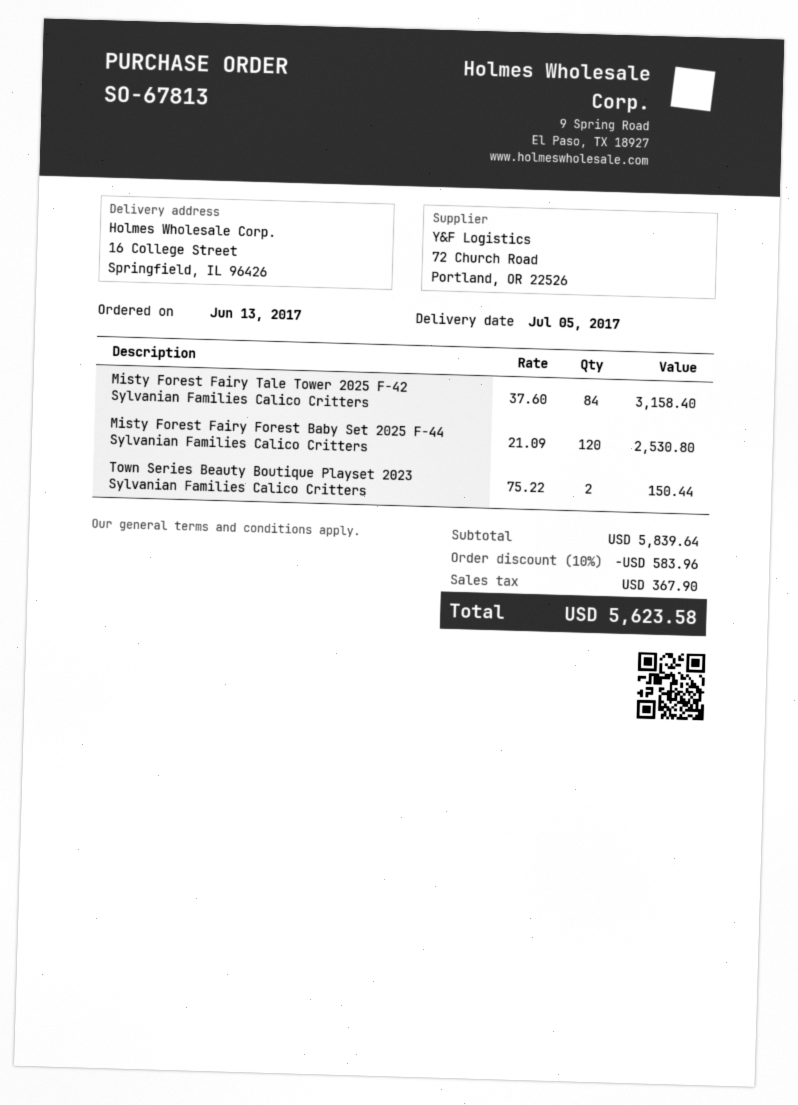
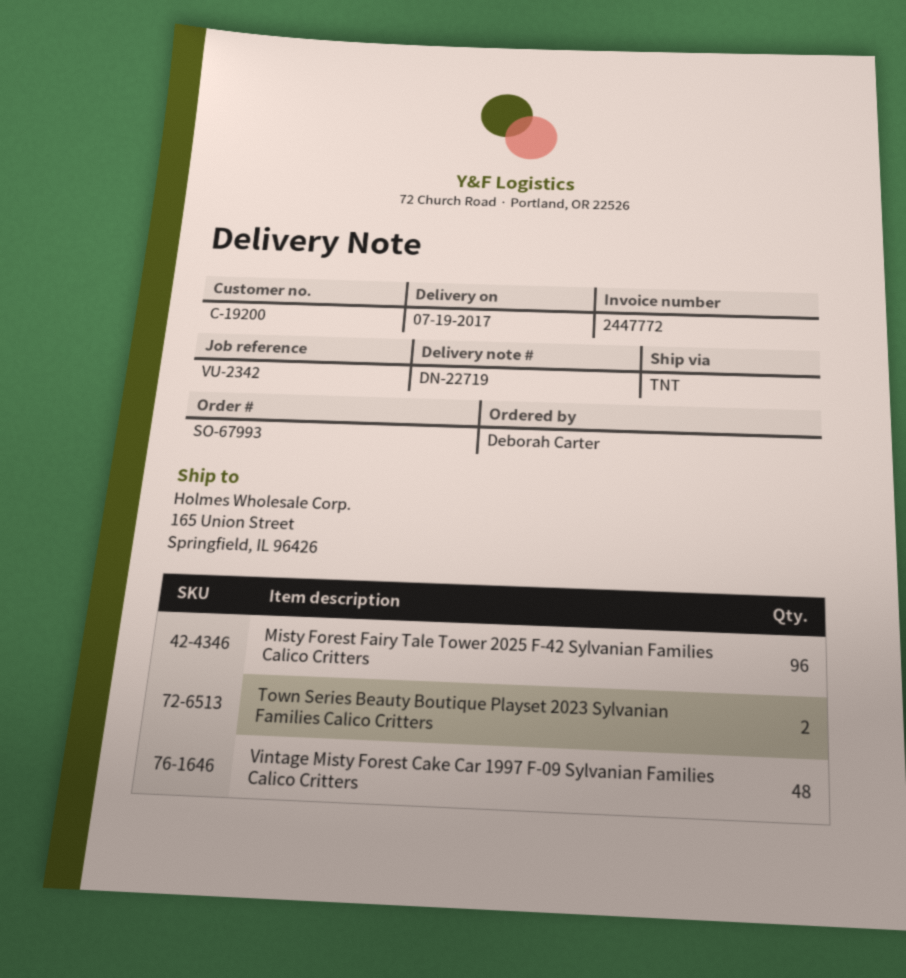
order number: SO-67813 -> SO-67993
delivery date: 2017-07-05 -> 2017-07-19
ship to: 16 College Street, Springfield, IL 96426 -> 165 Union Street, Springfield, IL 96426
Misty Forest Fairy Tale Tower 2025 F-42 Sylvanian Families Calico Critters: 84 -> 96
Misty Forest Fairy Forest Baby Set 2025 F-44 Sylvanian Families Calico Critters: 120 -> none
Vintage Misty Forest Cake Car 1997 F-09 Sylvanian Families Calico Critters: none -> 48

